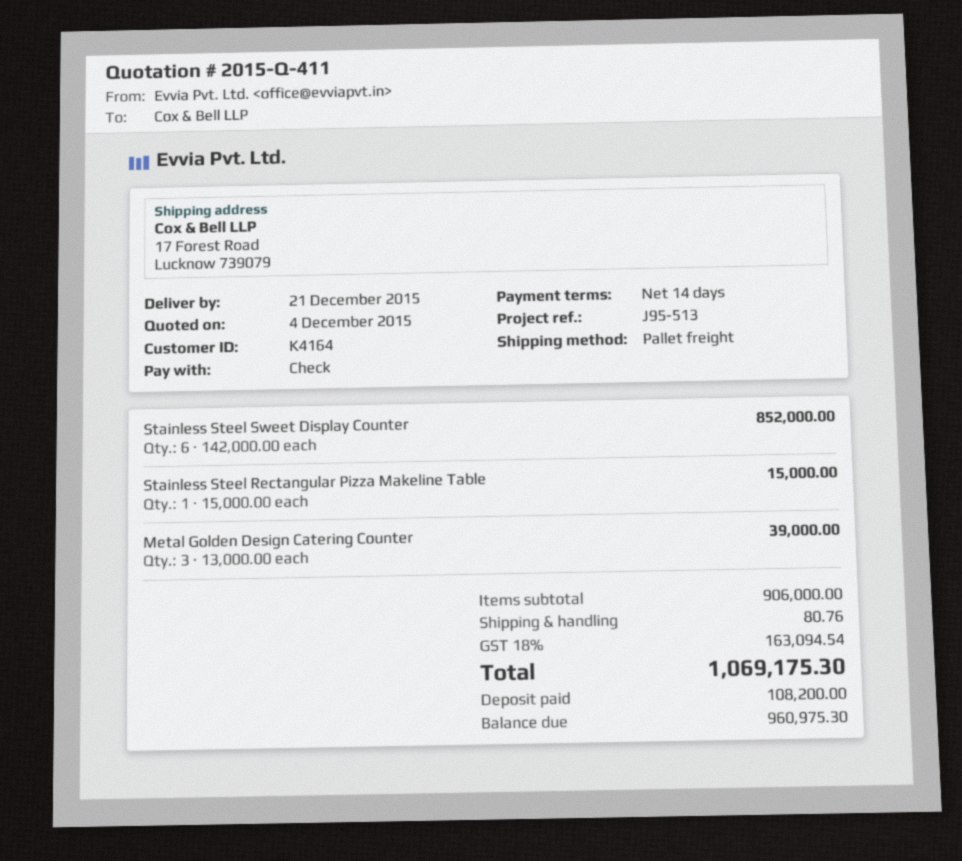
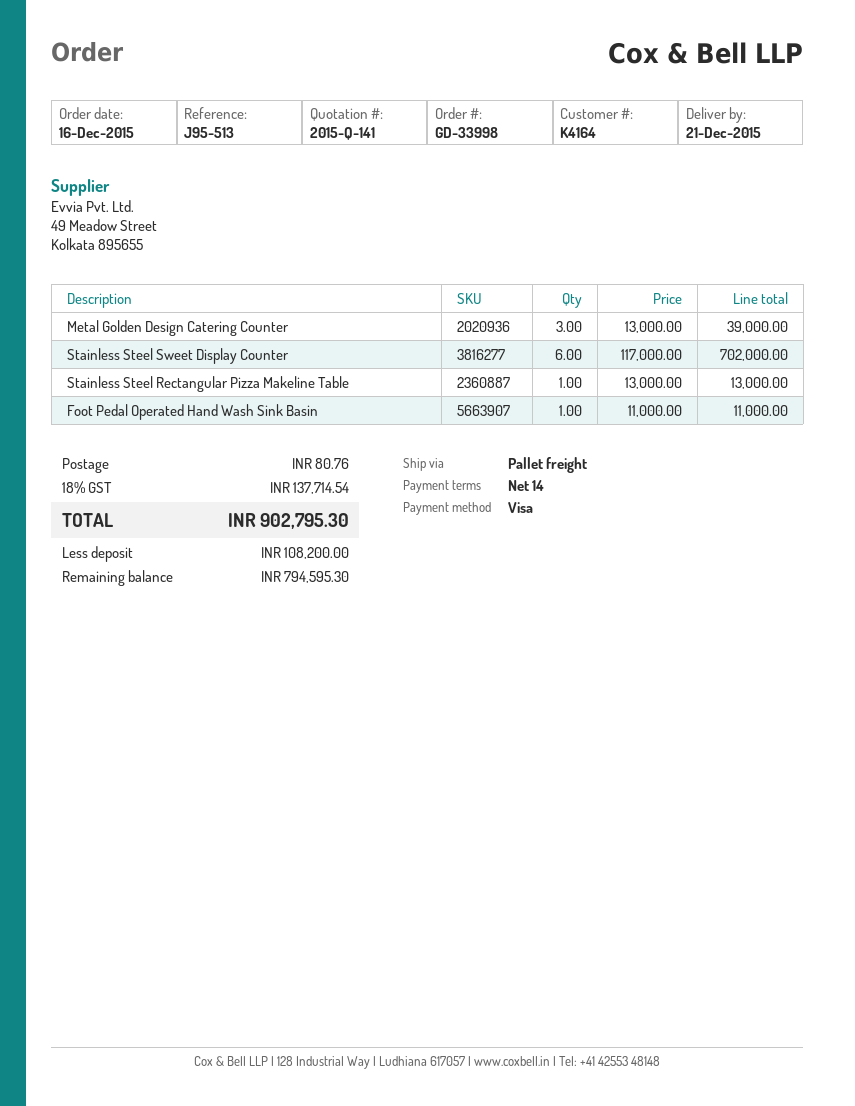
quote number: 2015-Q-411 -> 2015-Q-141
payment method: cheque -> Visa
Stainless Steel Sweet Display Counter: 6 x 142000.00 = 852000.00 -> 6 x 117000.00 = 702000.00
Stainless Steel Rectangular Pizza Makeline Table: 1 x 15000.00 = 15000.00 -> 1 x 13000.00 = 13000.00
Foot Pedal Operated Hand Wash Sink Basin: none -> 1 x 11000.00 = 11000.00
tax: 18% = 163094.54 -> 18% = 137714.54
total: 1069175.30 -> 902795.30
balance: 960975.30 -> 794595.30

